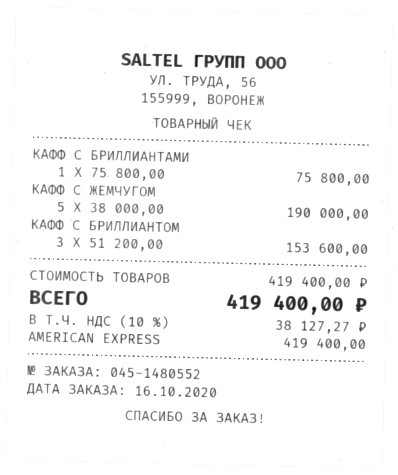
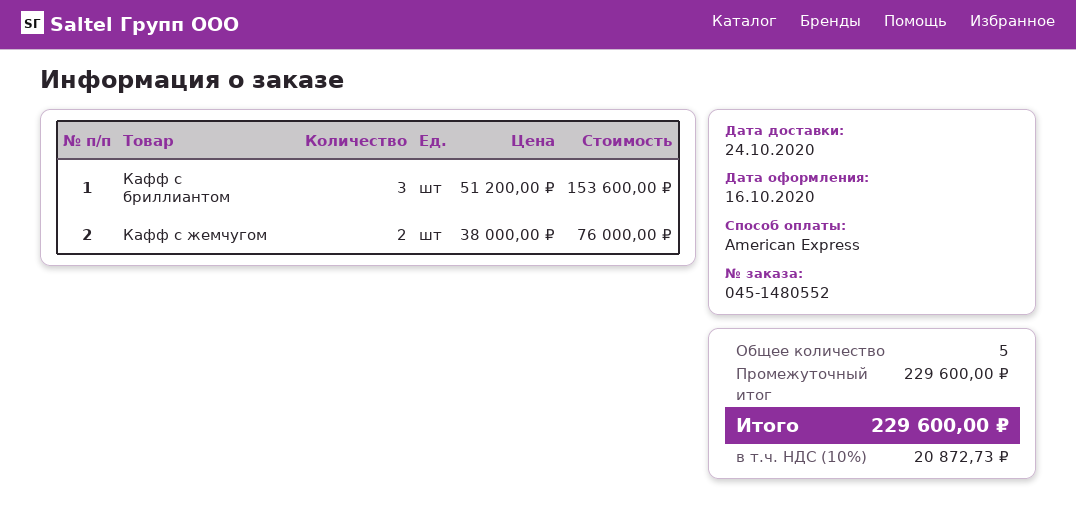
КАФФ С БРИЛЛИАНТАМИ: 1 x 75800.00 = 75800.00 -> none
КАФФ С ЖЕМЧУГОМ: 5 x 38000.00 = 190000.00 -> 2 x 38000.00 = 76000.00
subtotal: 419400.00 -> 229600.00
tax: 10% = 38127.27 -> 10% = 20872.73
total: 419400.00 -> 229600.00

